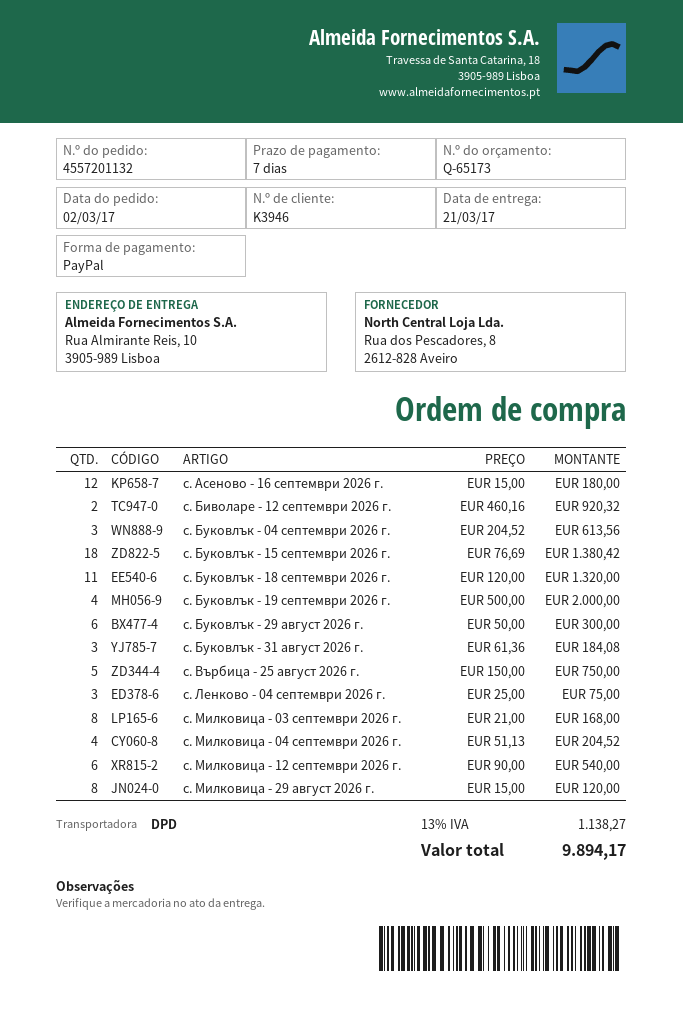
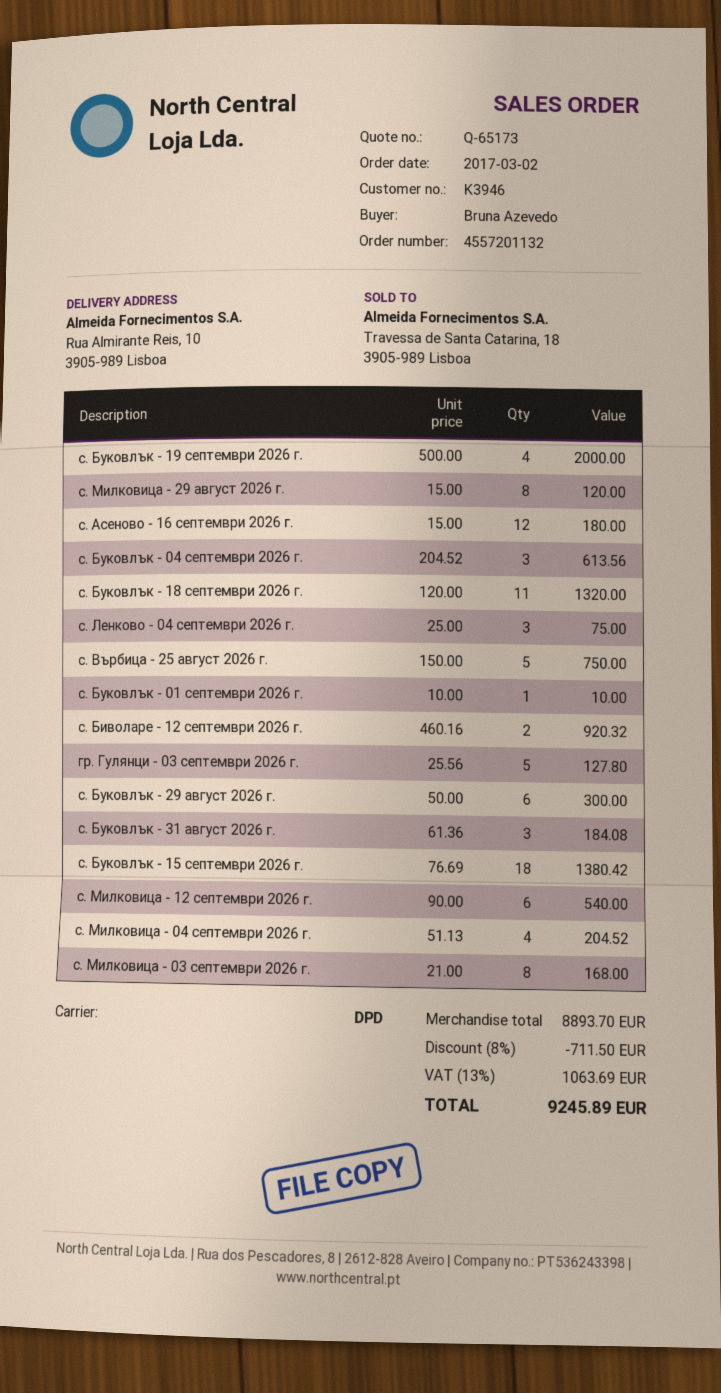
с. Буковлък - 01 септември 2026 г.: none -> 1 x 10.00 = 10.00
гр. Гулянци - 03 септември 2026 г.: none -> 5 x 25.56 = 127.80
discount: none -> 8% = 711.50
tax: 13% = 1138.27 -> 13% = 1063.69
total: 9894.17 -> 9245.89

